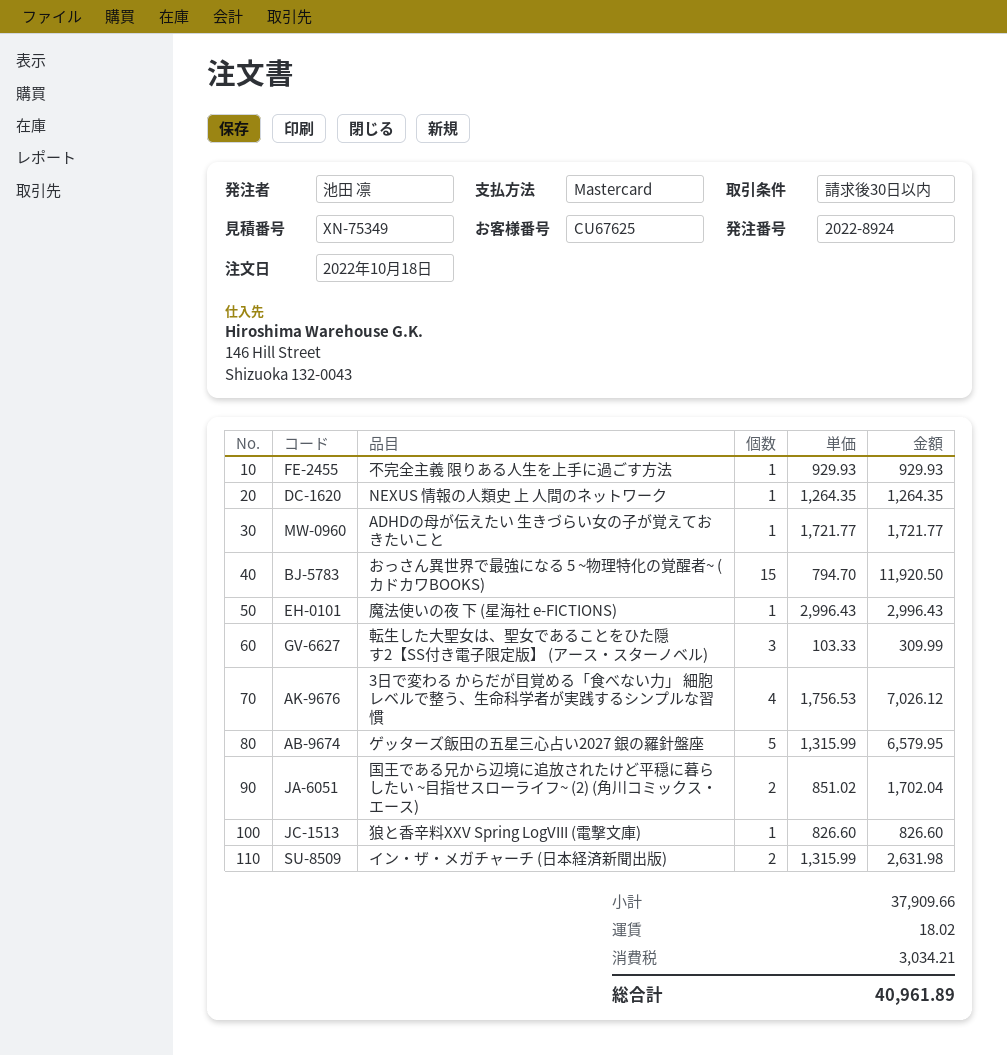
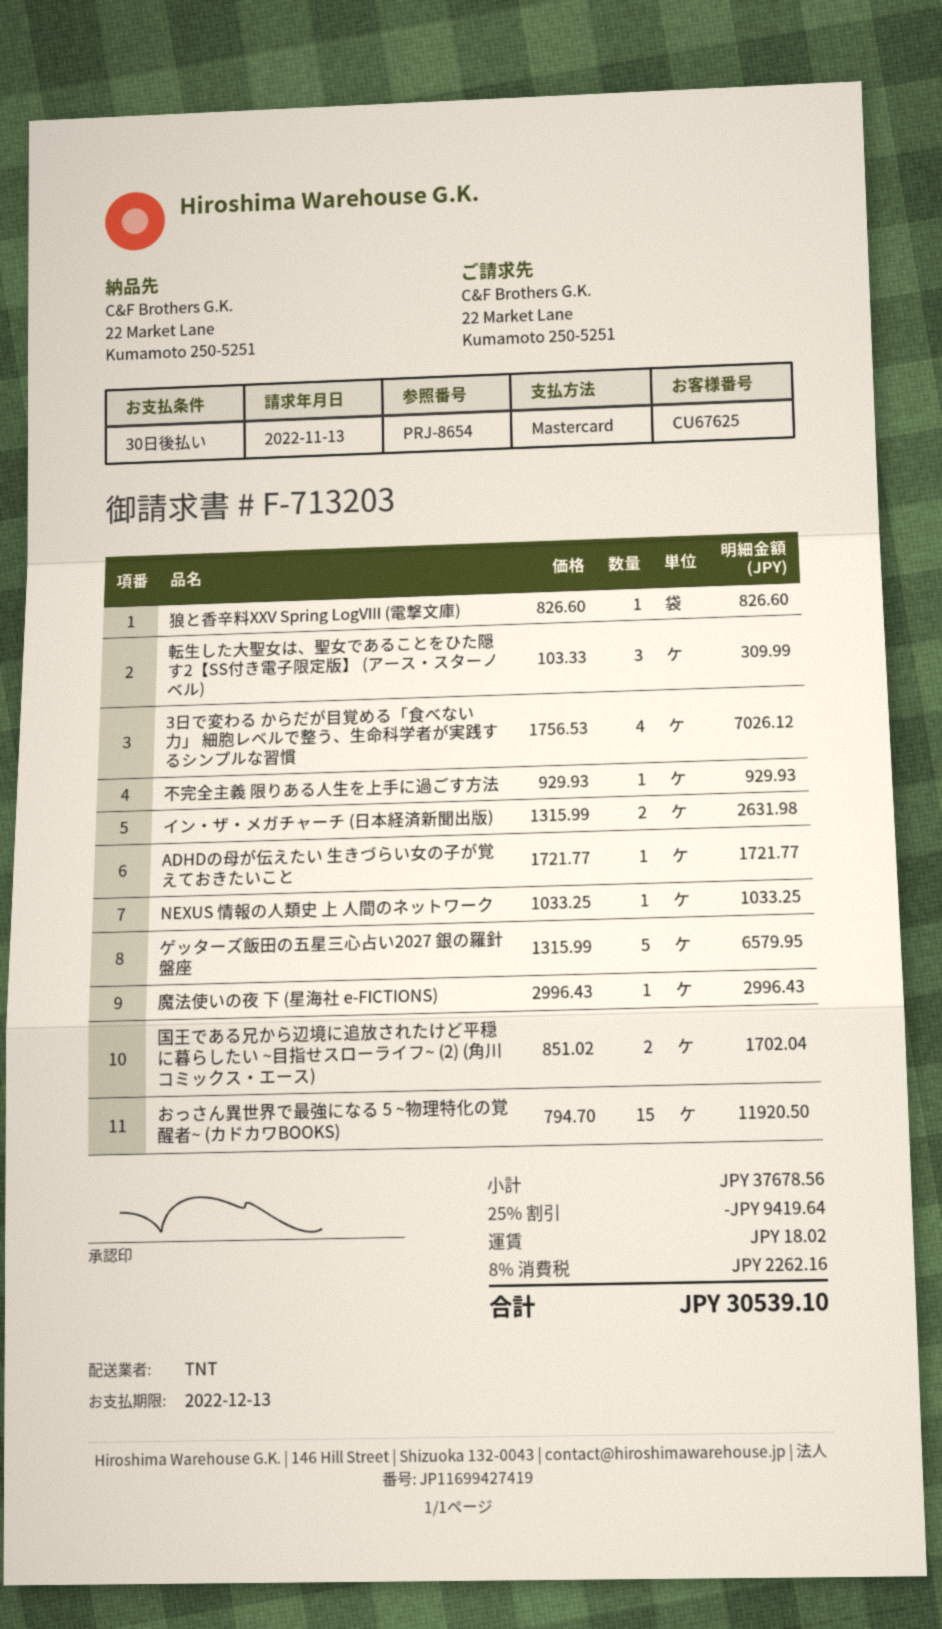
NEXUS 情報の人類史 上 人間のネットワーク: 1 x 1264.35 = 1264.35 -> 1 x 1033.25 = 1033.25
subtotal: 37909.66 -> 37678.56
discount: none -> 25% = 9419.64
tax: 3034.21 -> 2262.16
total: 40961.89 -> 30539.10

